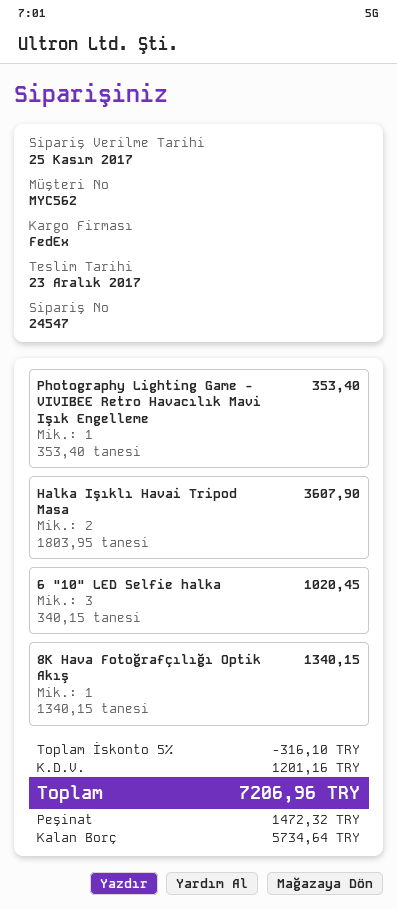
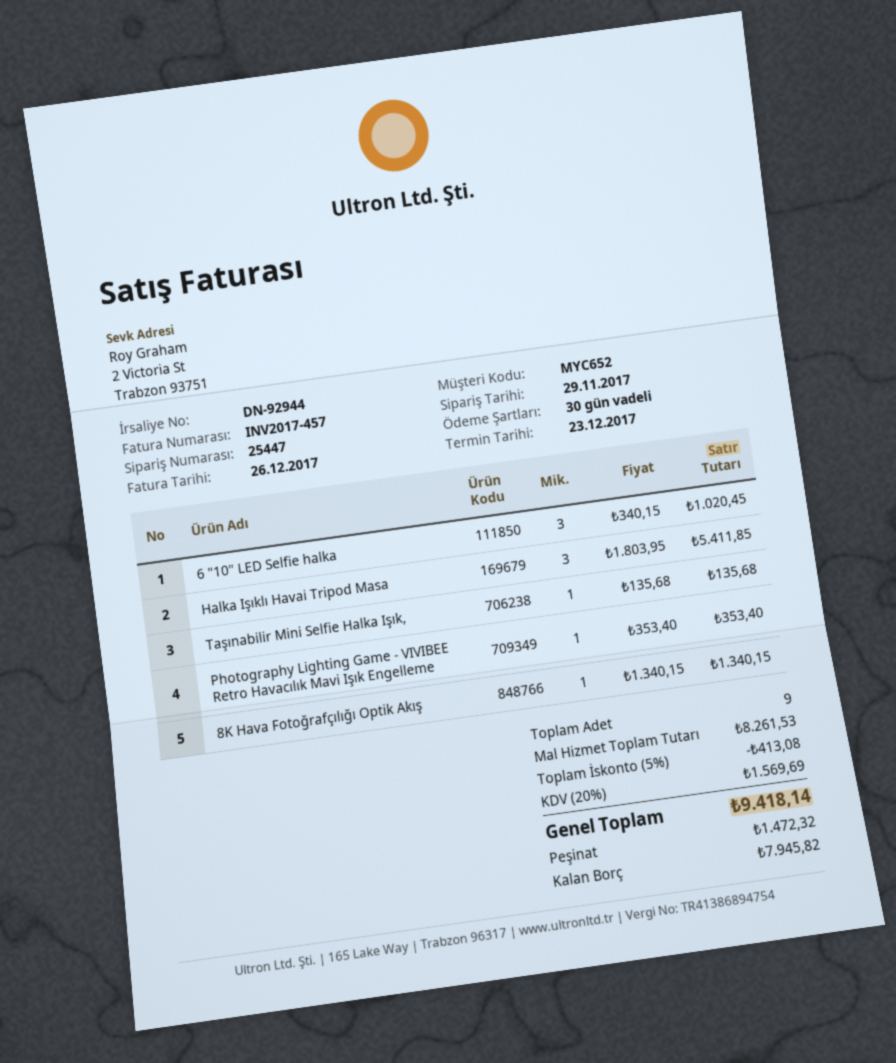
order number: 24547 -> 25447
order date: 2017-11-25 -> 2017-11-29
customer number: MYC562 -> MYC652
Halka Işıklı Havai Tripod Masa: 2 x 1803.95 = 3607.90 -> 3 x 1803.95 = 5411.85
Taşınabilir Mini Selfie Halka Işık,: none -> 1 x 135.68 = 135.68
discount: 5% = 316.10 -> 5% = 413.08
tax: 1201.16 -> 1569.69
total: 7206.96 -> 9418.14
balance: 5734.64 -> 7945.82

